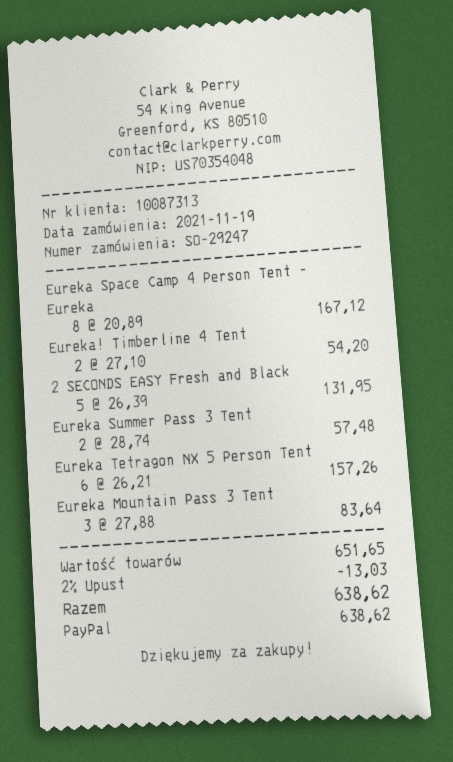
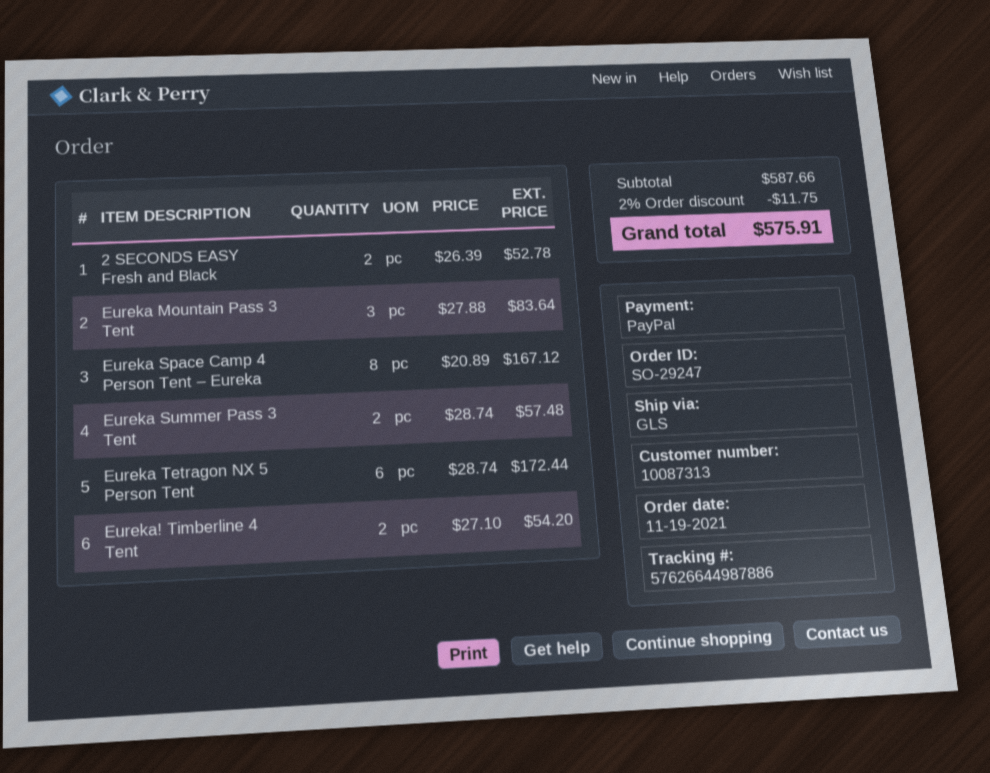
2 SECONDS EASY Fresh and Black: 5 x 26.39 = 131.95 -> 2 x 26.39 = 52.78
Eureka Tetragon NX 5 Person Tent: 6 x 26.21 = 157.26 -> 6 x 28.74 = 172.44
subtotal: 651.65 -> 587.66
discount: 2% = 13.03 -> 2% = 11.75
total: 638.62 -> 575.91

